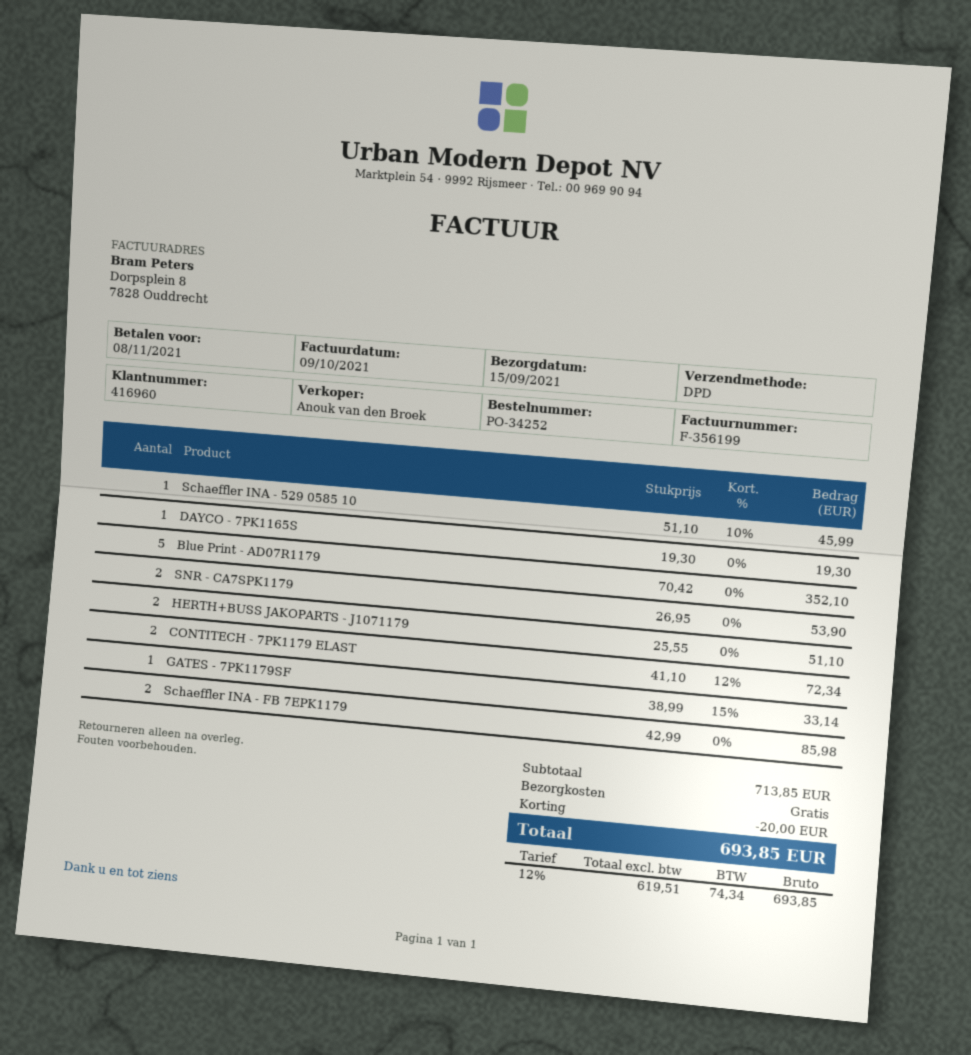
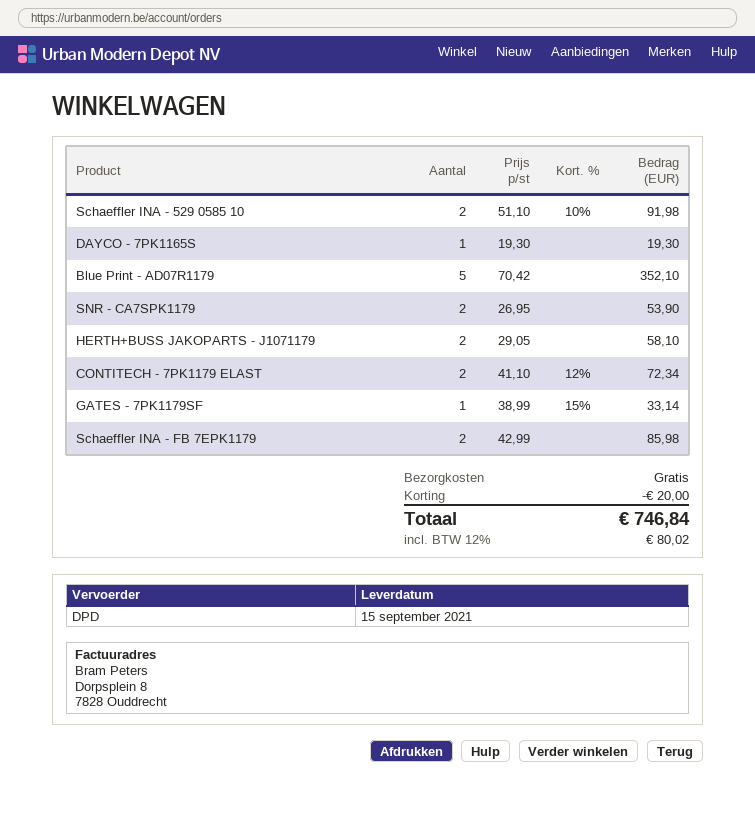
Schaeffler INA - 529 0585 10: 1 x 51.10 - 10% = 45.99 -> 2 x 51.10 - 10% = 91.98
HERTH+BUSS JAKOPARTS - J1071179: 2 x 25.55 = 51.10 -> 2 x 29.05 = 58.10
tax: 12% = 74.34 -> 12% = 80.02
total: 693.85 -> 746.84

